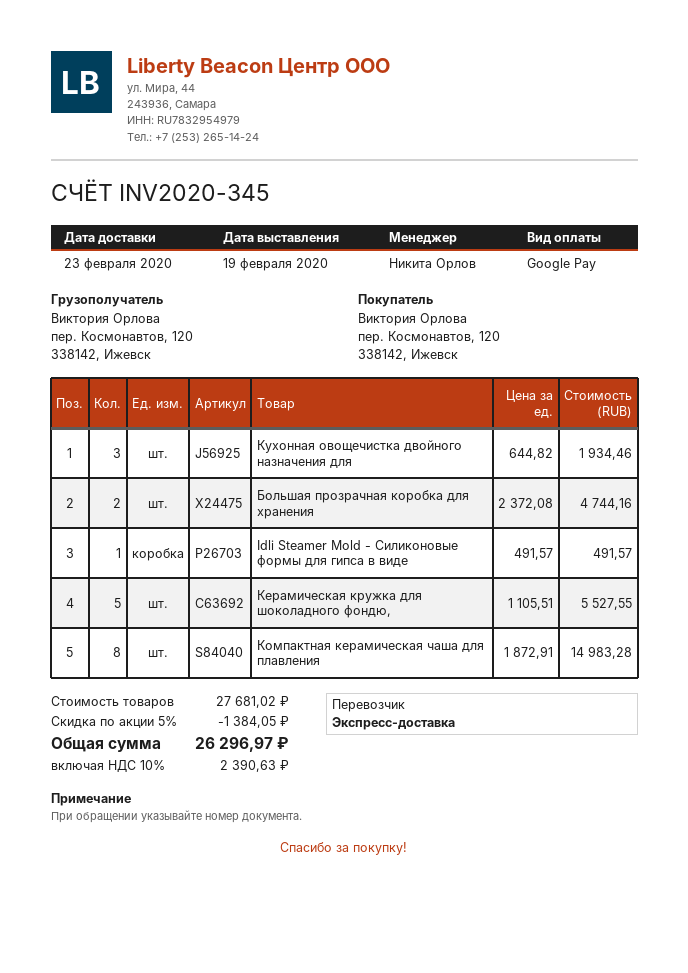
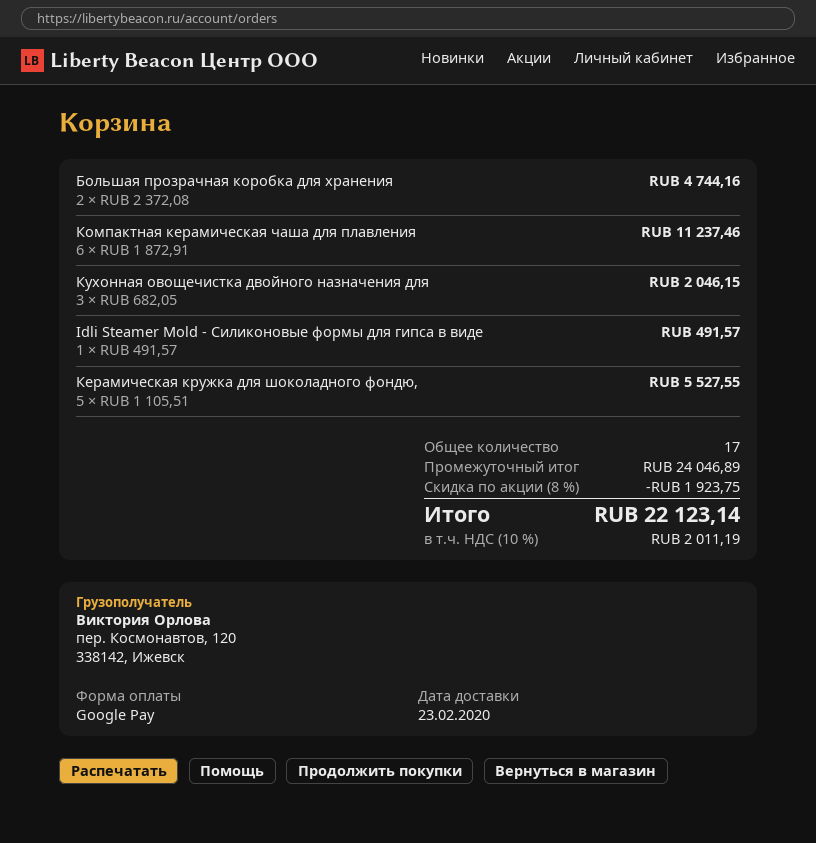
Кухонная овощечистка двойного назначения для: 3 x 644.82 = 1934.46 -> 3 x 682.05 = 2046.15
Компактная керамическая чаша для плавления: 8 x 1872.91 = 14983.28 -> 6 x 1872.91 = 11237.46
subtotal: 27681.02 -> 24046.89
discount: 5% = 1384.05 -> 8% = 1923.75
tax: 10% = 2390.63 -> 10% = 2011.19
total: 26296.97 -> 22123.14

